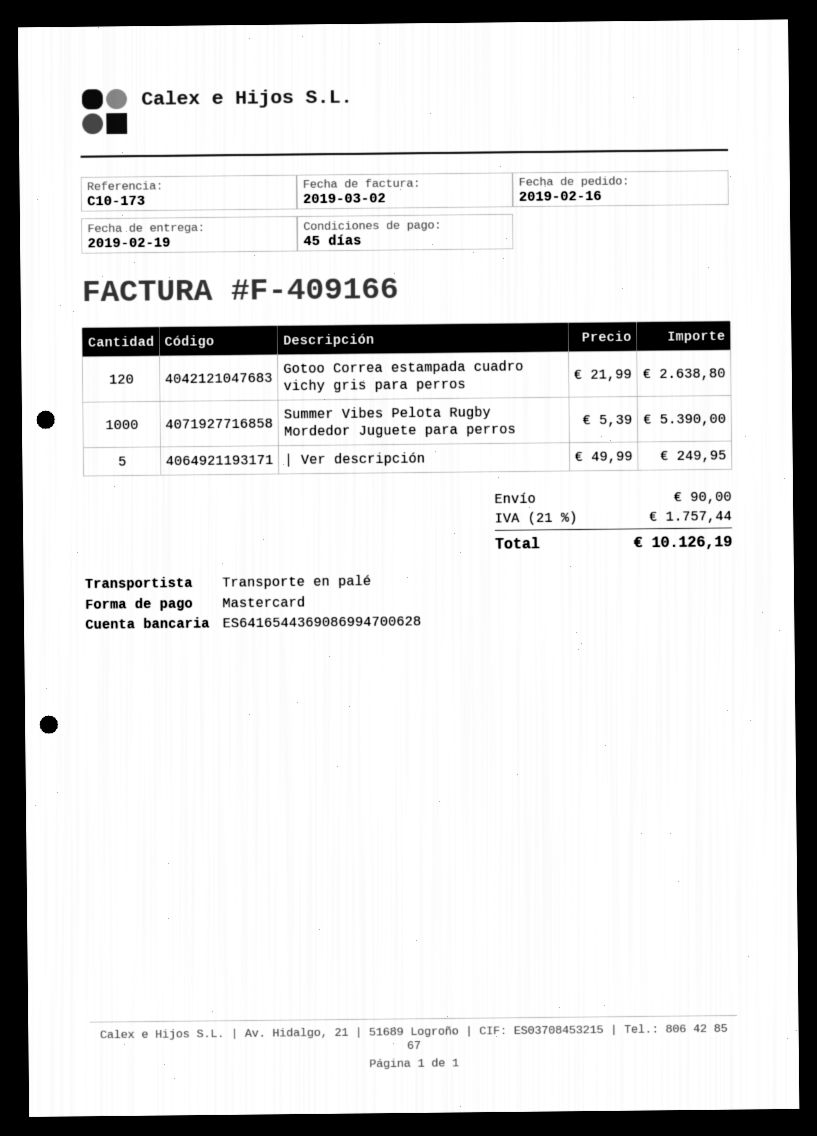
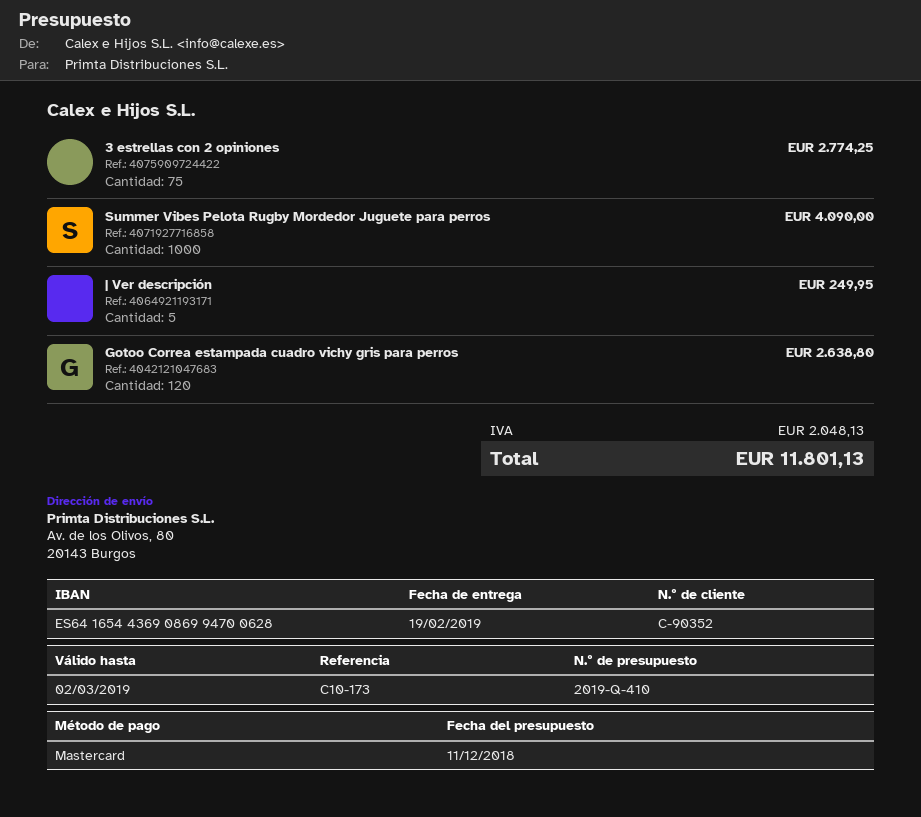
Summer Vibes Pelota Rugby Mordedor Juguete para perros: 1000 for 5390.00 -> 1000 for 4090.00
3 estrellas con 2 opiniones: none -> 75 for 2774.25
shipping: 90.00 -> none
tax: 1757.44 -> 2048.13
total: 10126.19 -> 11801.13

